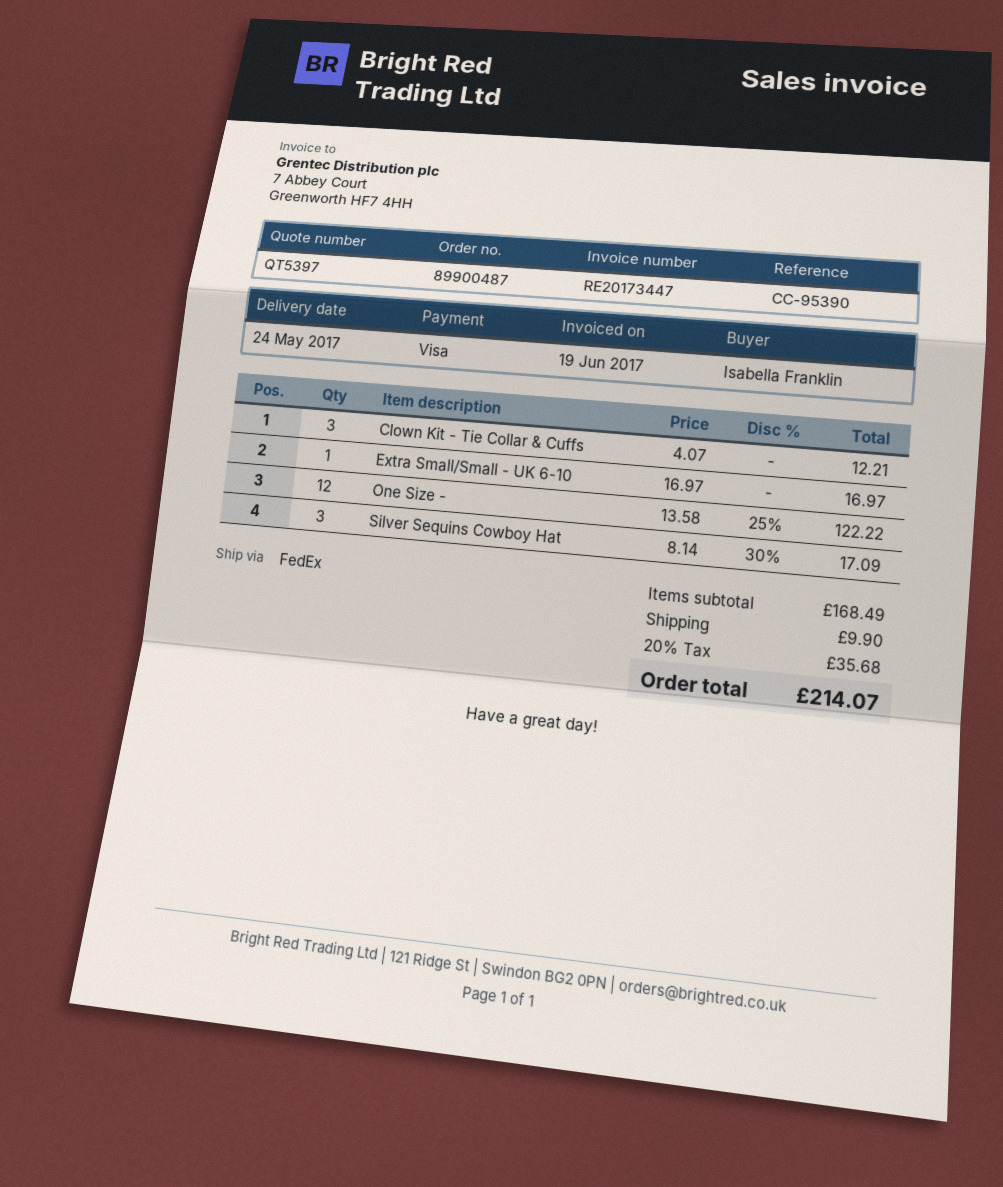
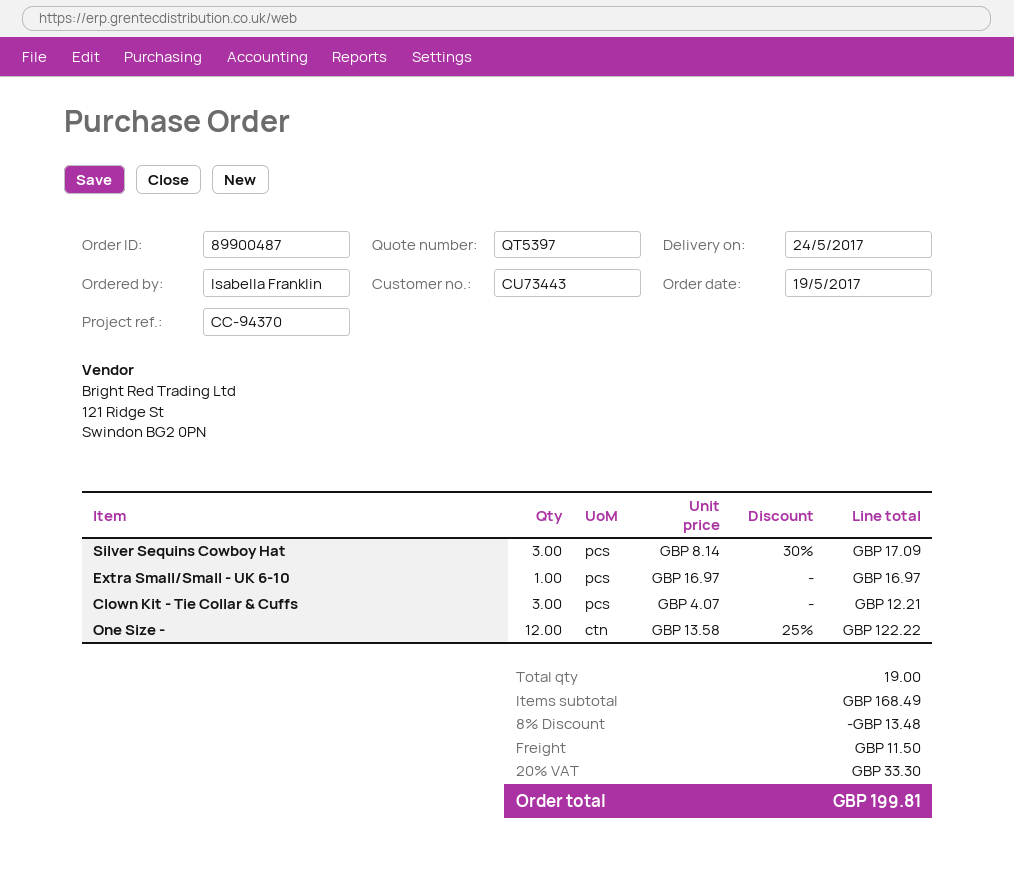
reference: CC-95390 -> CC-94370
discount: none -> 8% = 13.48
shipping: 9.90 -> 11.50
tax: 20% = 35.68 -> 20% = 33.30
total: 214.07 -> 199.81

